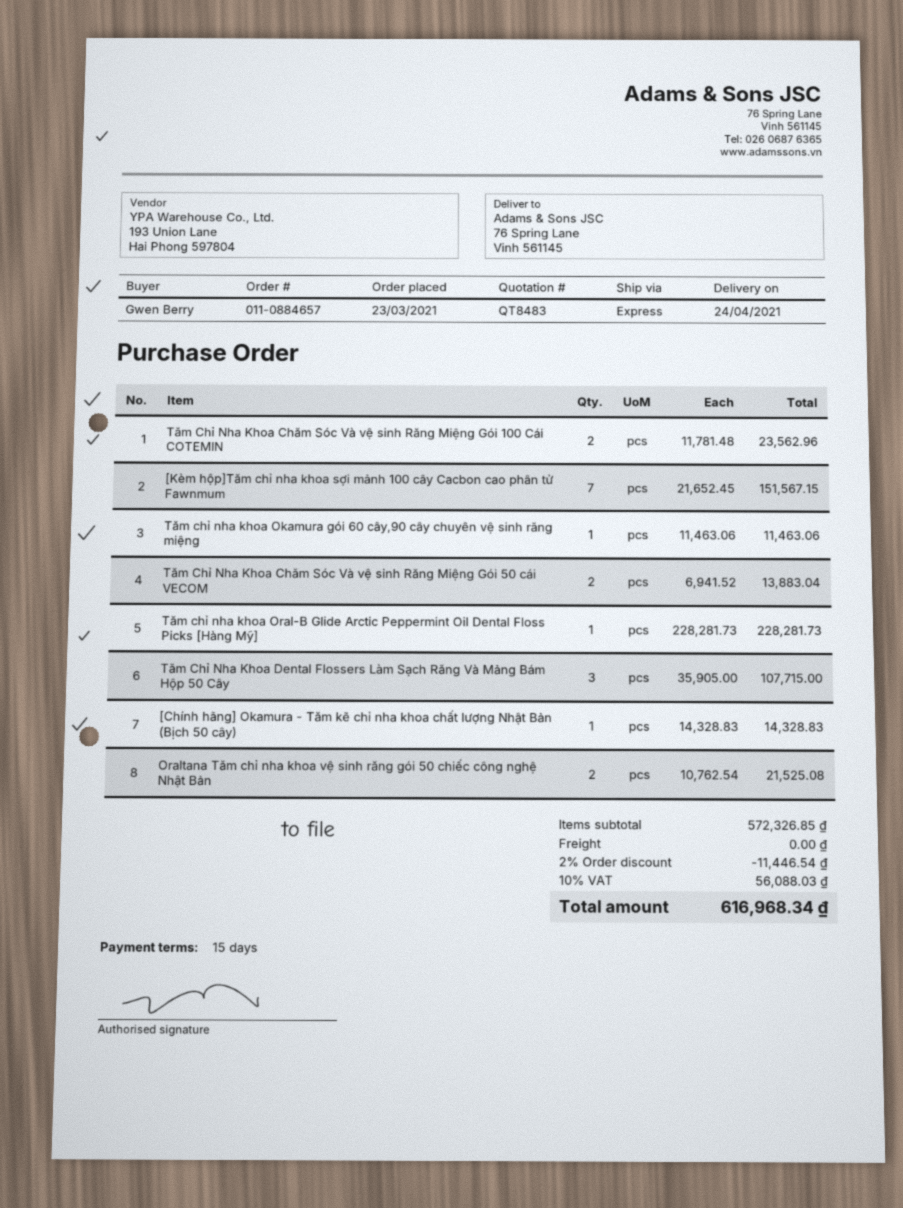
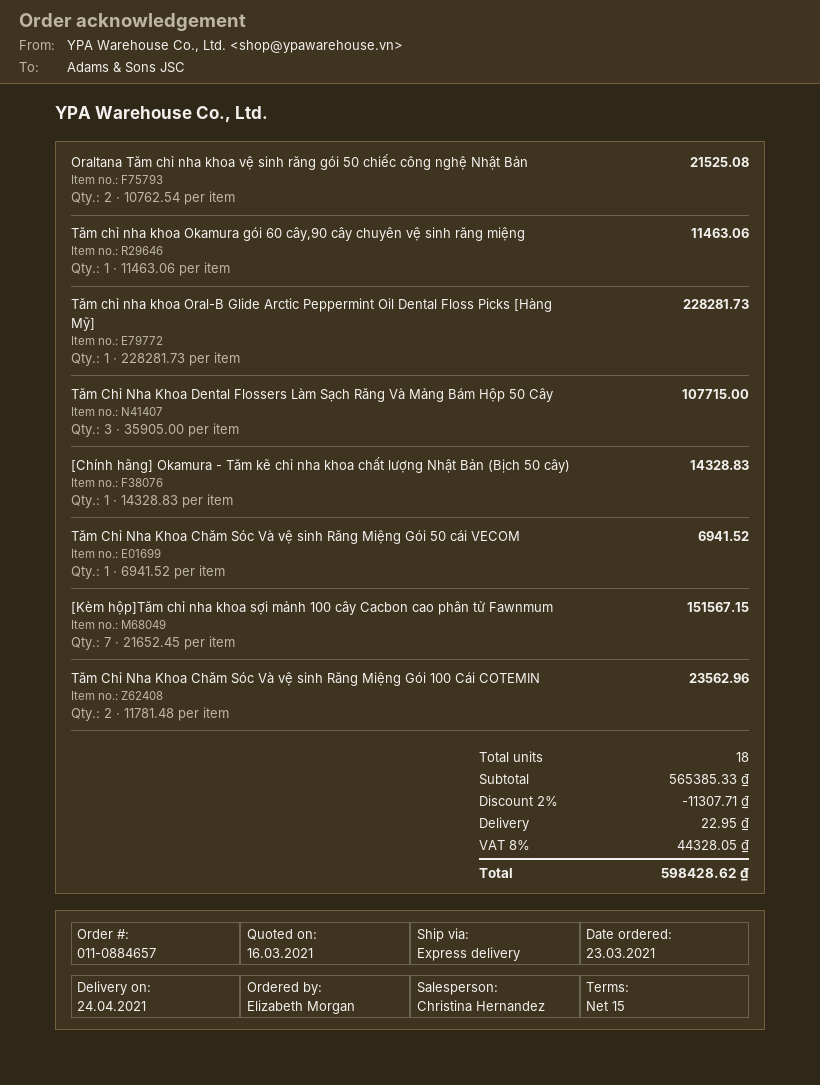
ordered by: Gwen Berry -> Elizabeth Morgan
Tăm Chỉ Nha Khoa Chăm Sóc Và vệ sinh Răng Miệng Gói 50 cái VECOM: 2 x 6941.52 = 13883.04 -> 1 x 6941.52 = 6941.52
subtotal: 572326.85 -> 565385.33
discount: 2% = 11446.54 -> 2% = 11307.71
shipping: 0.00 -> 22.95
tax: 10% = 56088.03 -> 8% = 44328.05
total: 616968.34 -> 598428.62

